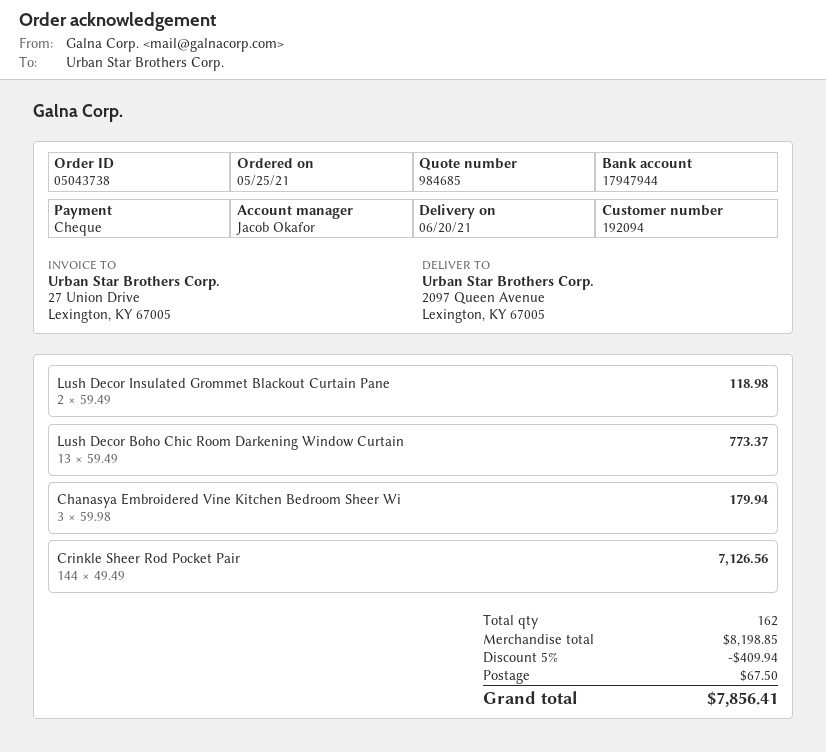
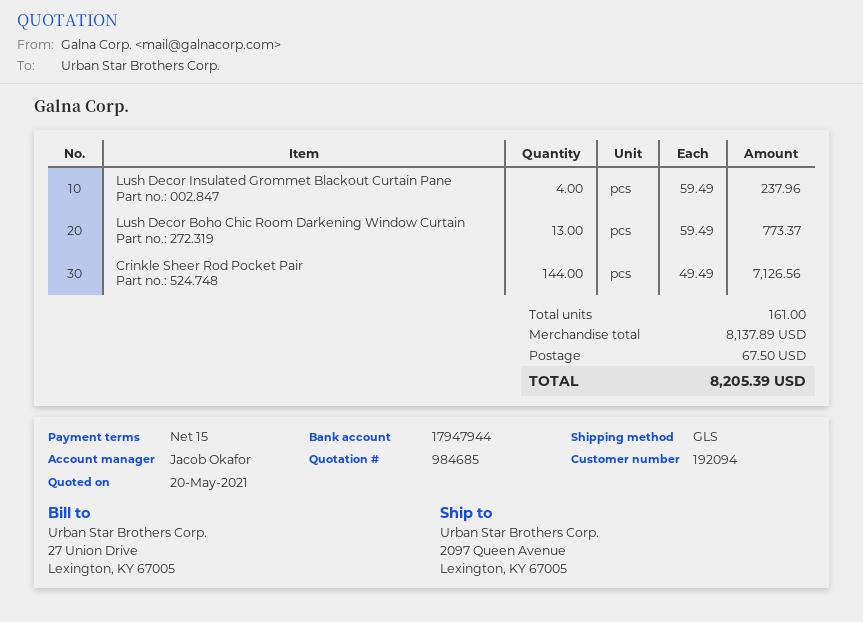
Lush Decor Insulated Grommet Blackout Curtain Pane: 2 x 59.49 = 118.98 -> 4 x 59.49 = 237.96
Chanasya Embroidered Vine Kitchen Bedroom Sheer Wi: 3 x 59.98 = 179.94 -> none
total quantity: 162 -> 161
subtotal: 8198.85 -> 8137.89
discount: 5% = 409.94 -> none
total: 7856.41 -> 8205.39

